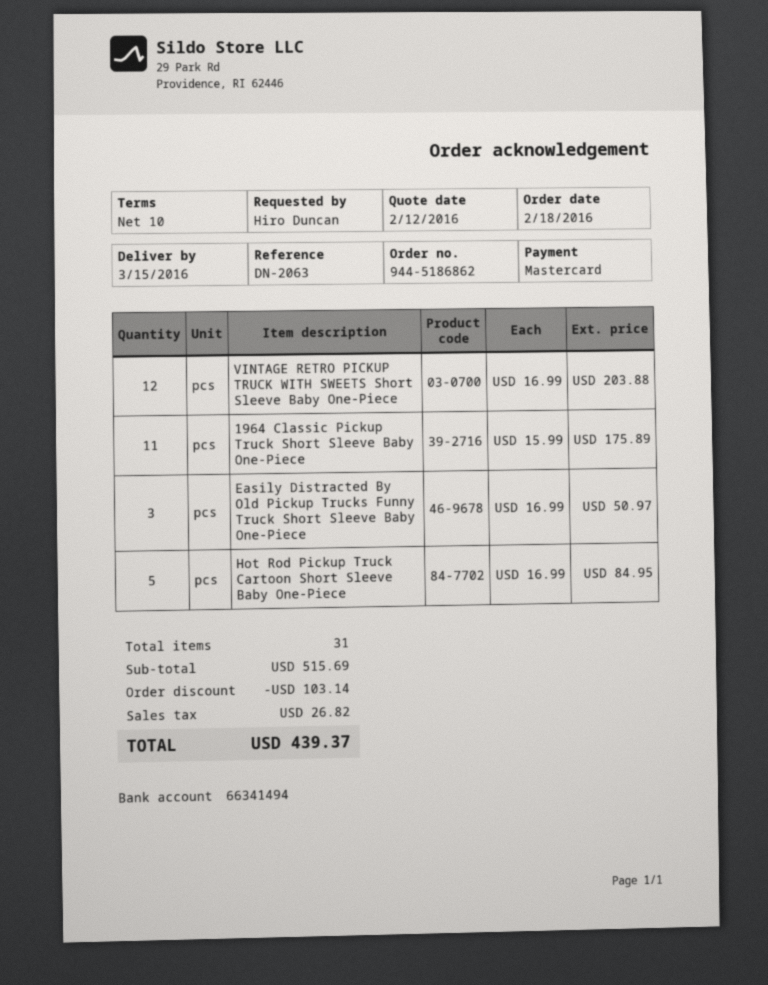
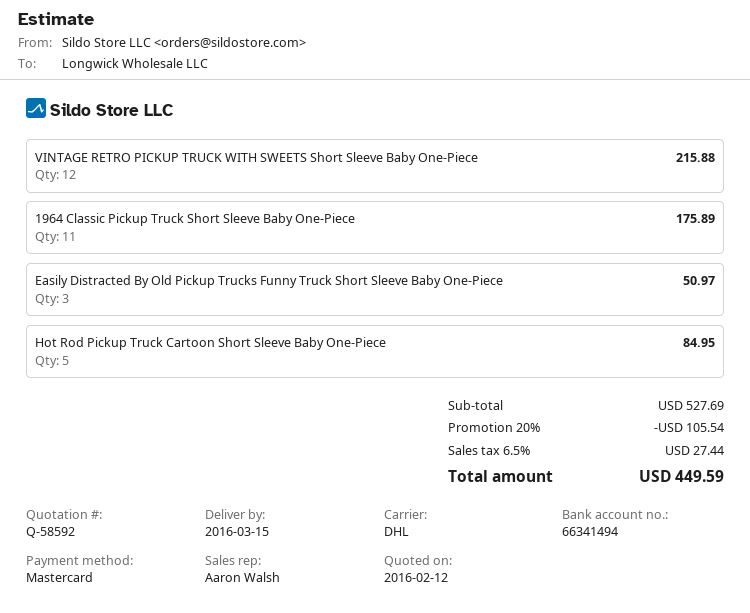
VINTAGE RETRO PICKUP TRUCK WITH SWEETS Short Sleeve Baby One-Piece: 12 for 203.88 -> 12 for 215.88
subtotal: 515.69 -> 527.69
discount: 103.14 -> 105.54
tax: 26.82 -> 27.44
total: 439.37 -> 449.59

